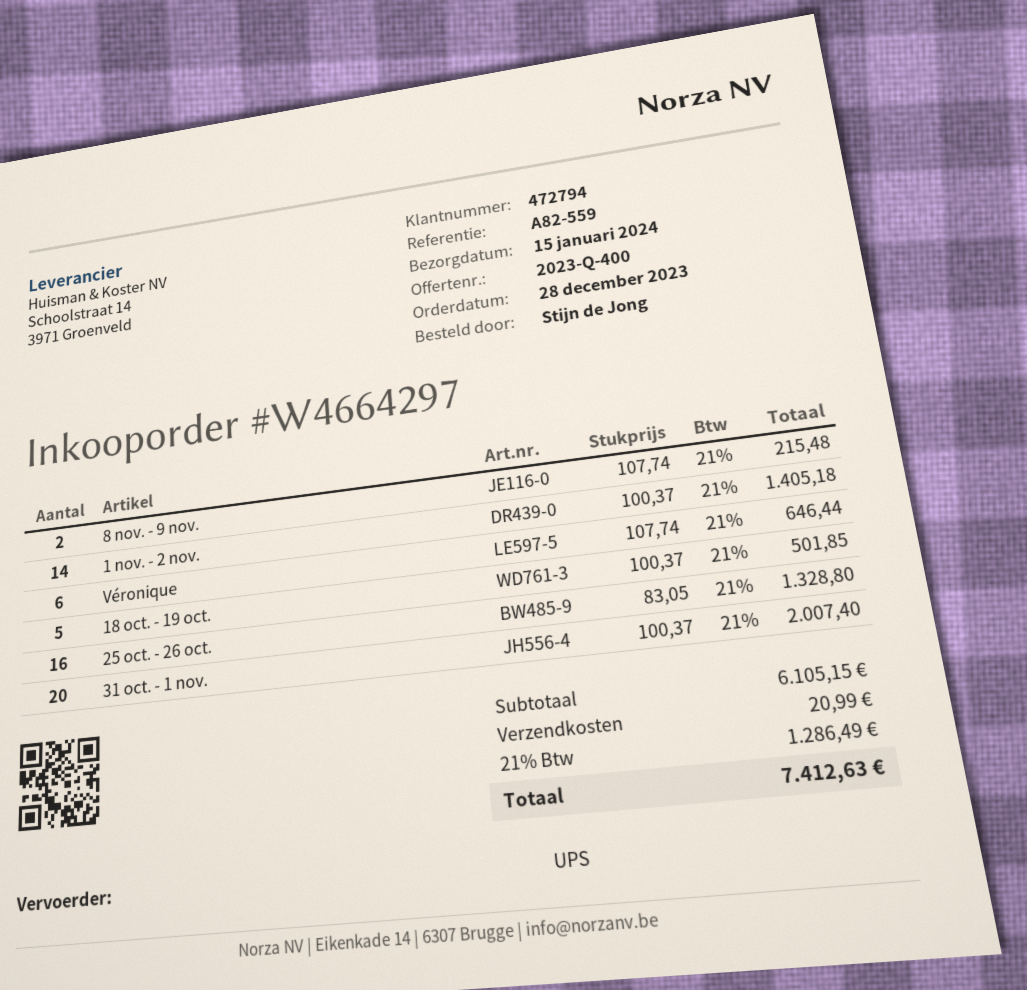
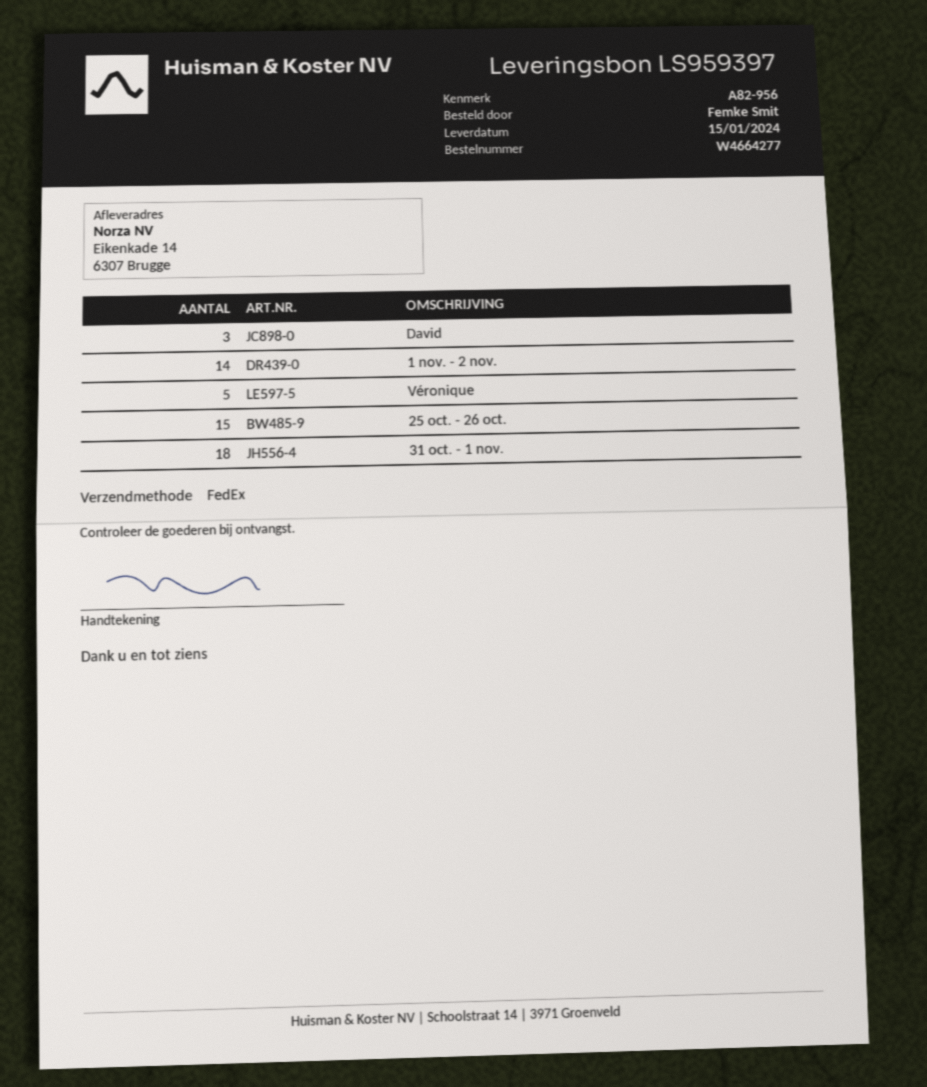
order number: W4664297 -> W4664277
reference: A82-559 -> A82-956
ordered by: Stijn de Jong -> Femke Smit
shipping method: UPS -> FedEx
8 nov. - 9 nov.: 2 -> none
Véronique: 6 -> 5
18 oct. - 19 oct.: 5 -> none
25 oct. - 26 oct.: 16 -> 15
31 oct. - 1 nov.: 20 -> 18
David: none -> 3

